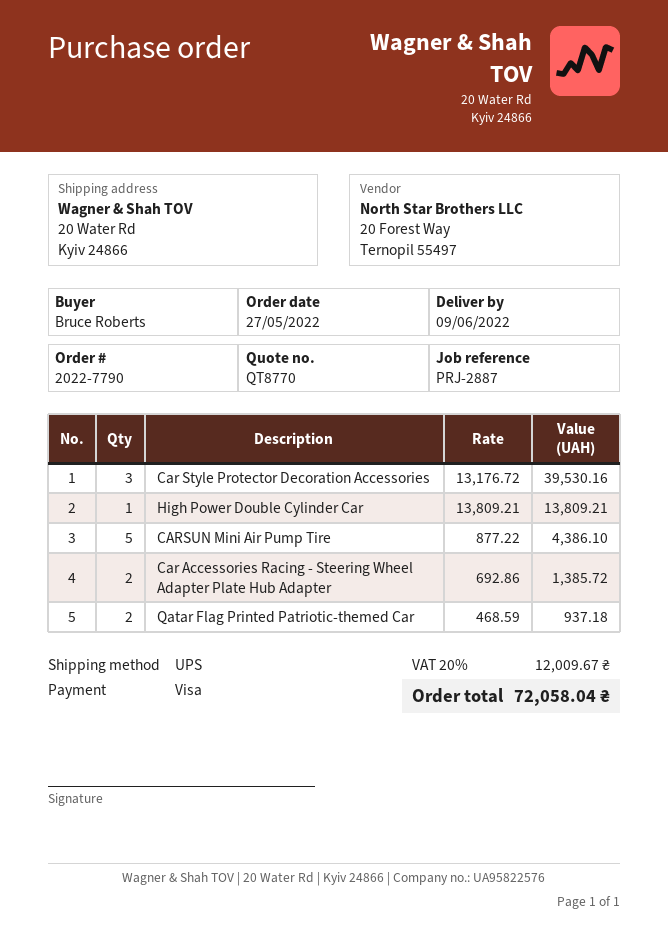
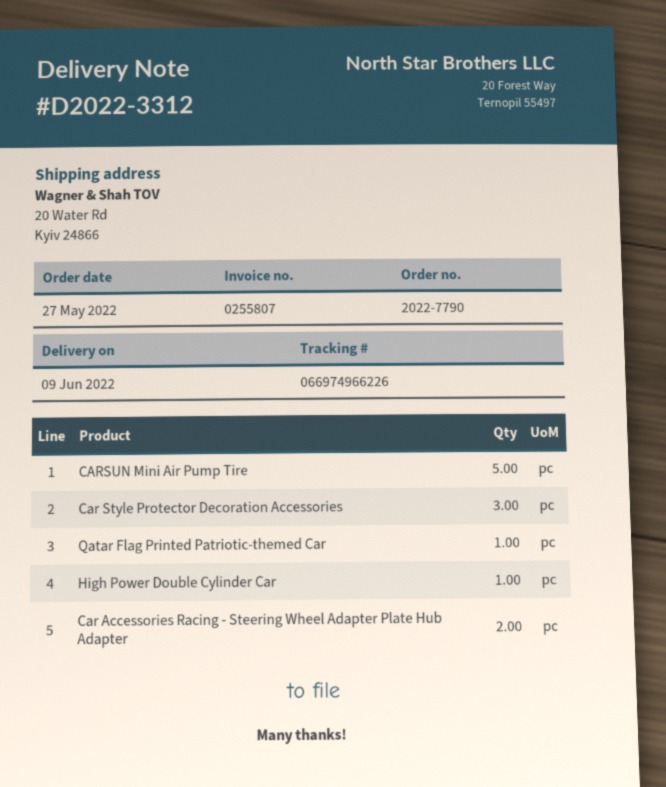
Qatar Flag Printed Patriotic-themed Car: 2 -> 1

